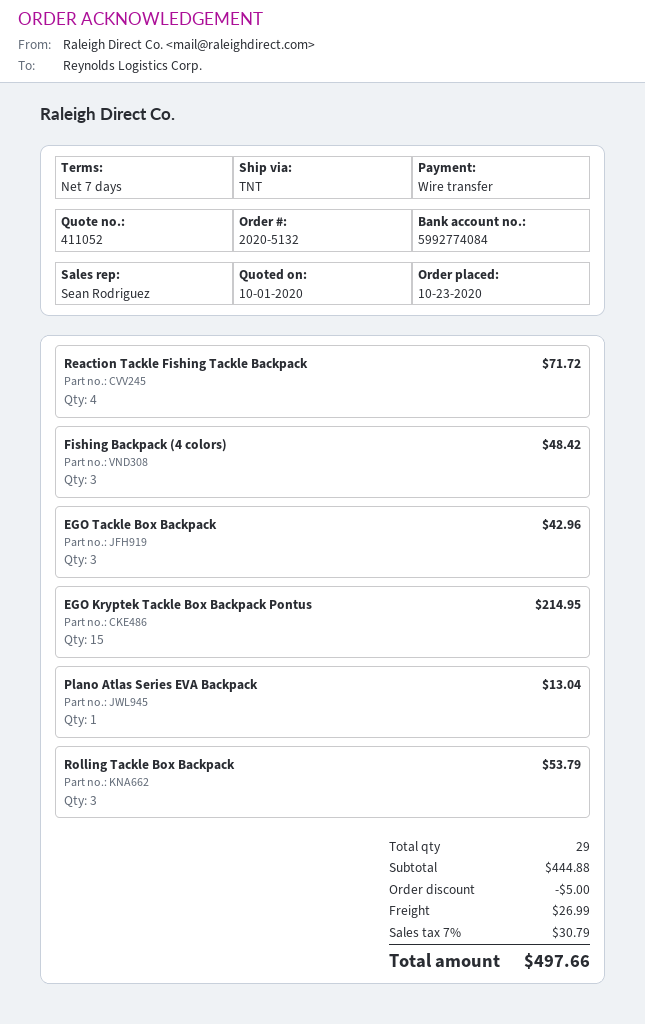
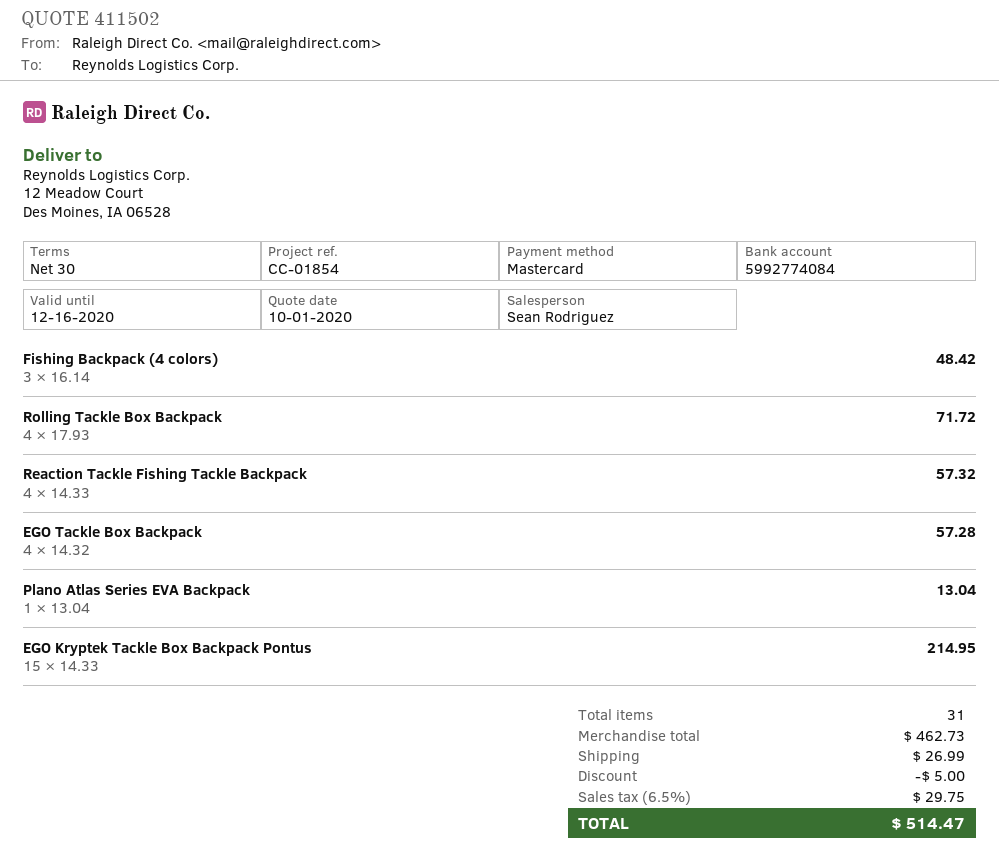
quote number: 411052 -> 411502
payment terms: 7 days -> 30 days
payment method: bank transfer -> Mastercard
Reaction Tackle Fishing Tackle Backpack: 4 for 71.72 -> 4 for 57.32
EGO Tackle Box Backpack: 3 for 42.96 -> 4 for 57.28
Rolling Tackle Box Backpack: 3 for 53.79 -> 4 for 71.72
total quantity: 29 -> 31
subtotal: 444.88 -> 462.73
tax: 7% = 30.79 -> 6.5% = 29.75
total: 497.66 -> 514.47

